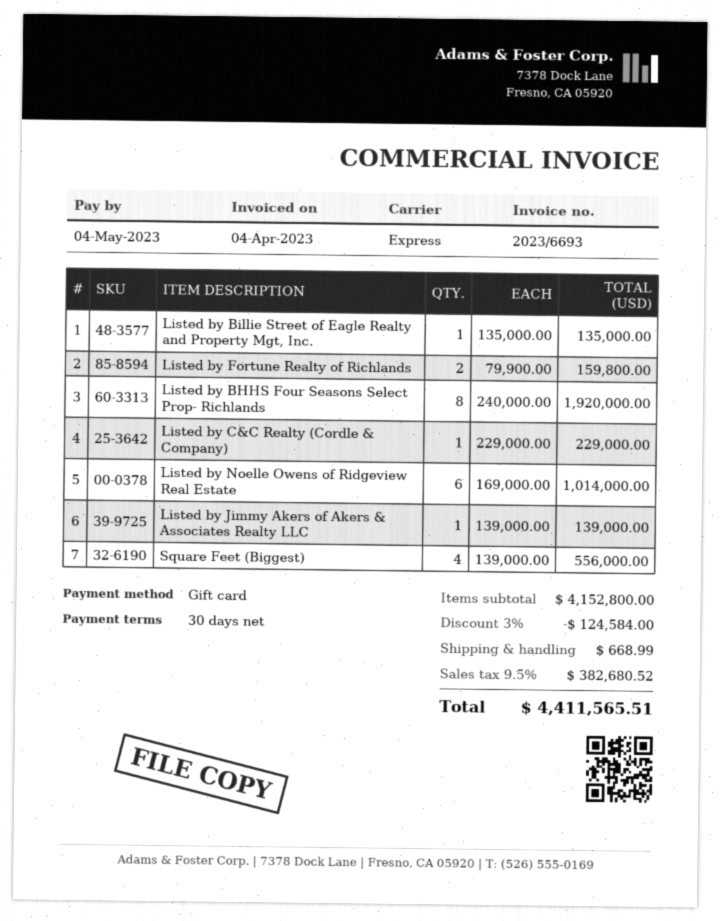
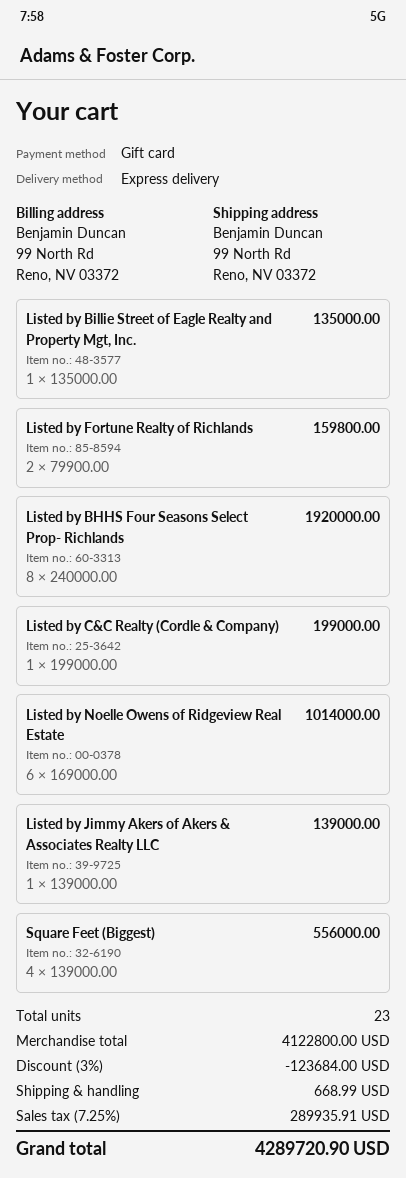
Listed by C&C Realty (Cordle & Company): 1 x 229000.00 = 229000.00 -> 1 x 199000.00 = 199000.00
subtotal: 4152800.00 -> 4122800.00
discount: 3% = 124584.00 -> 3% = 123684.00
tax: 9.5% = 382680.52 -> 7.25% = 289935.91
total: 4411565.51 -> 4289720.90

